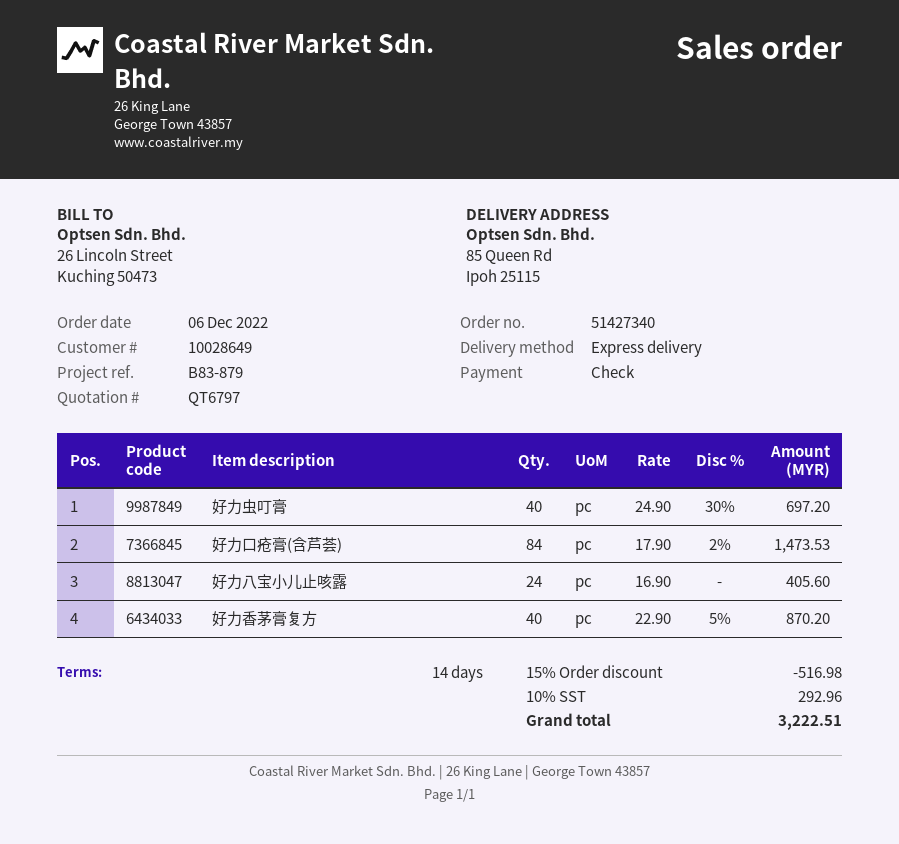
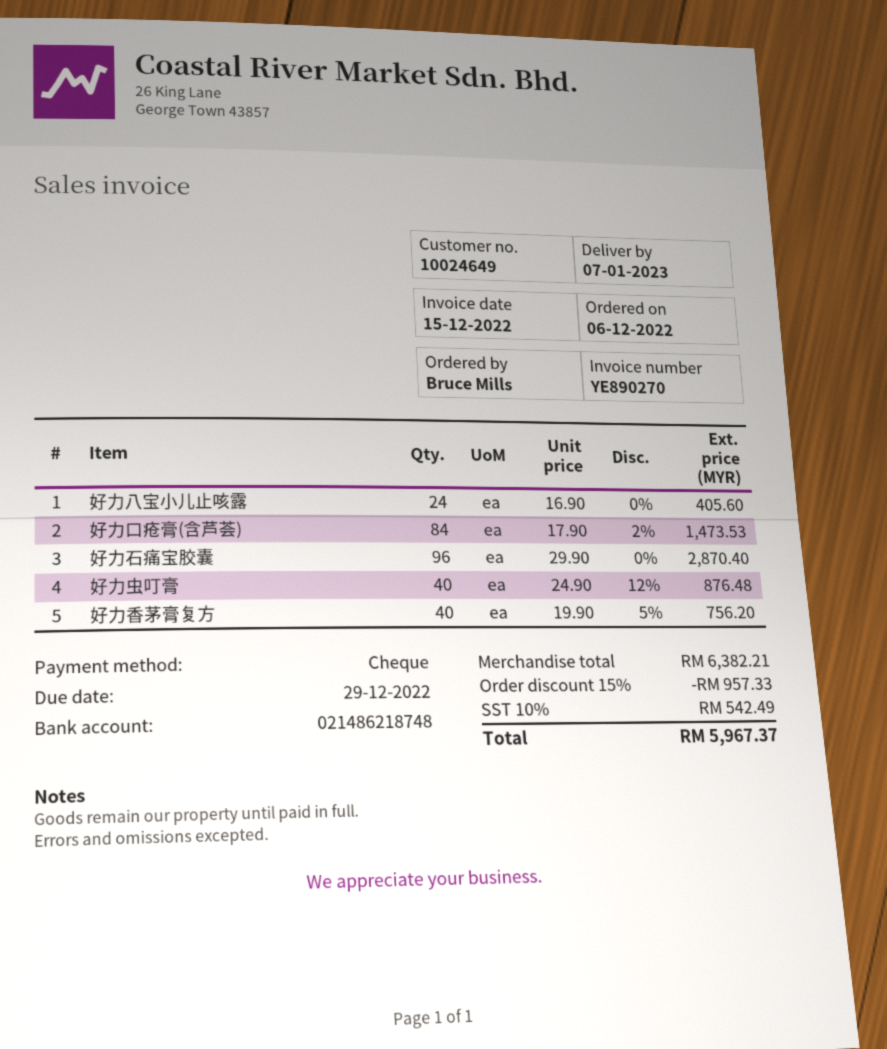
customer number: 10028649 -> 10024649
好力虫叮膏: 40 x 24.90 - 30% = 697.20 -> 40 x 24.90 - 12% = 876.48
好力香茅膏复方: 40 x 22.90 - 5% = 870.20 -> 40 x 19.90 - 5% = 756.20
好力石痛宝胶囊: none -> 96 x 29.90 = 2870.40
discount: 15% = 516.98 -> 15% = 957.33
tax: 10% = 292.96 -> 10% = 542.49
total: 3222.51 -> 5967.37

